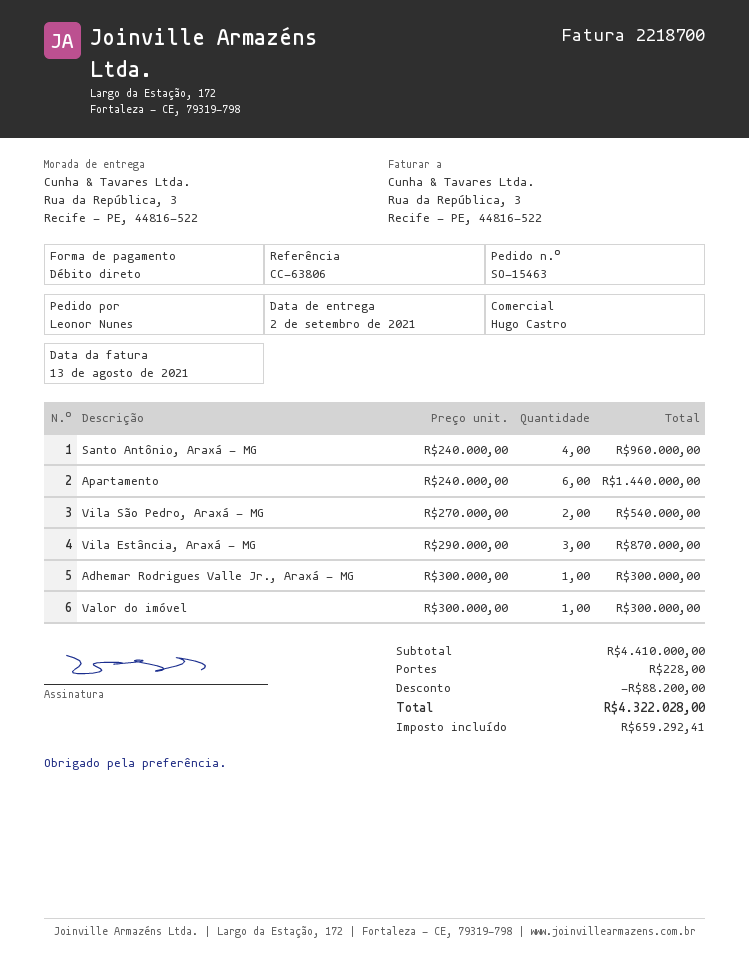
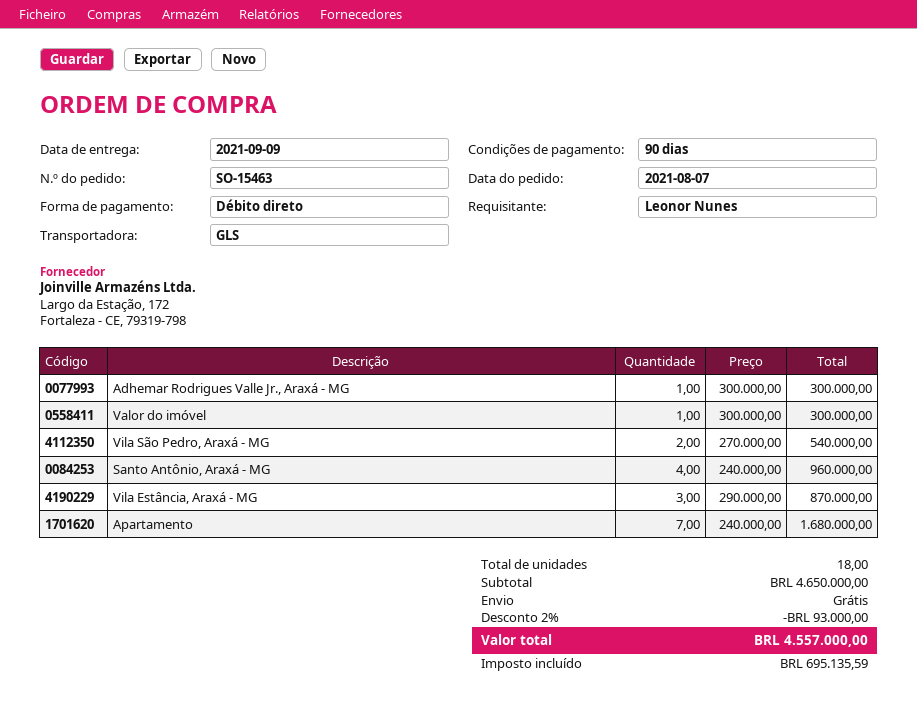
delivery date: 2021-09-02 -> 2021-09-09
Apartamento: 6 x 240000.00 = 1440000.00 -> 7 x 240000.00 = 1680000.00
subtotal: 4410000.00 -> 4650000.00
discount: 88200.00 -> 93000.00
shipping: 228.00 -> 0.00
tax: 659292.41 -> 695135.59
total: 4322028.00 -> 4557000.00

